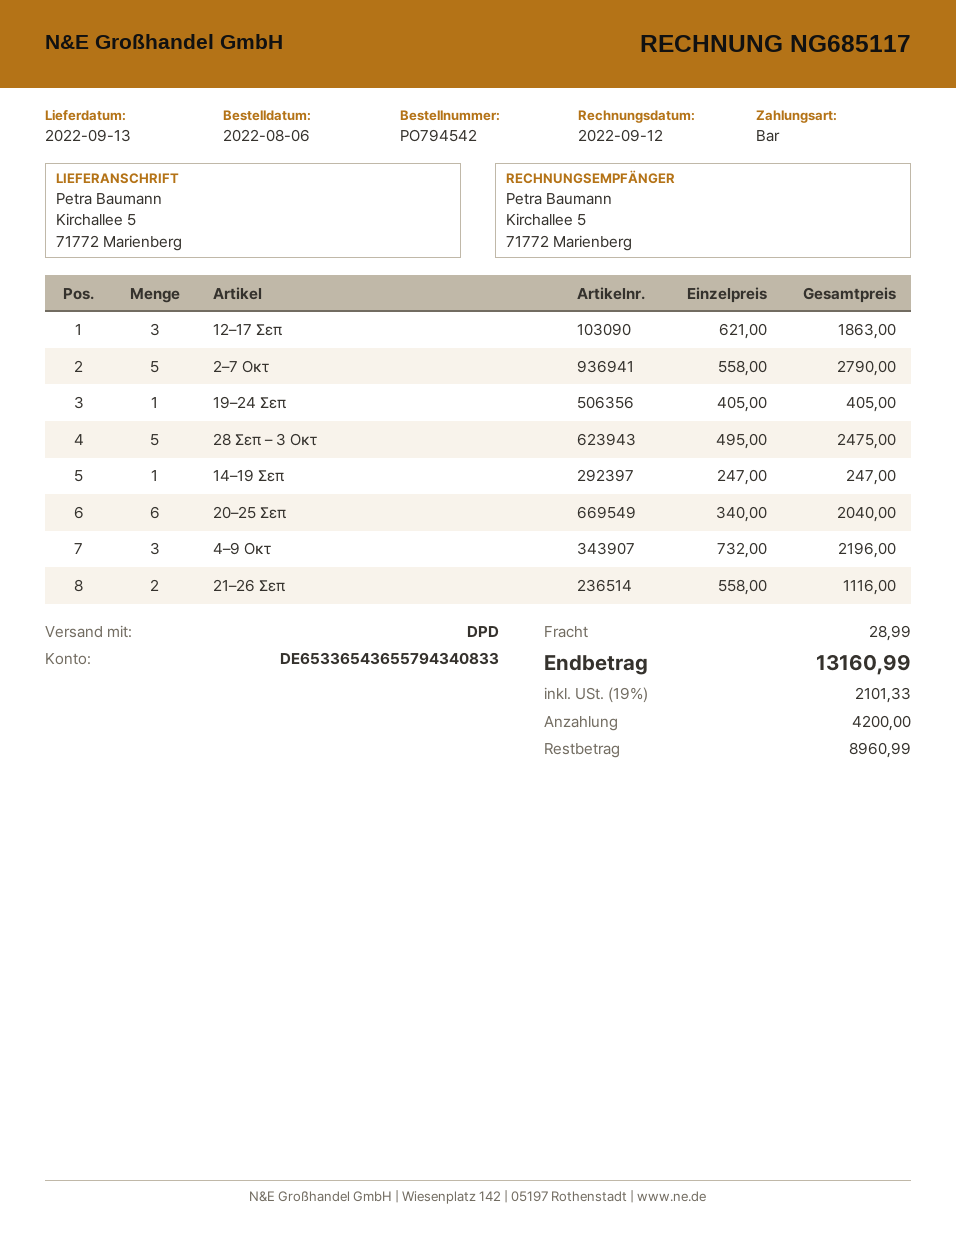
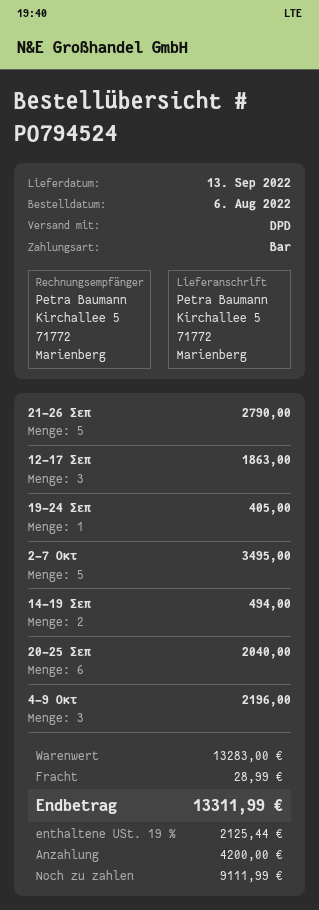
order number: PO794542 -> PO794524
2–7 Οκτ: 5 for 2790.00 -> 5 for 3495.00
28 Σεπ – 3 Οκτ: 5 for 2475.00 -> none
14–19 Σεπ: 1 for 247.00 -> 2 for 494.00
21–26 Σεπ: 2 for 1116.00 -> 5 for 2790.00
tax: 19% = 2101.33 -> 19% = 2125.44
total: 13160.99 -> 13311.99
balance: 8960.99 -> 9111.99

